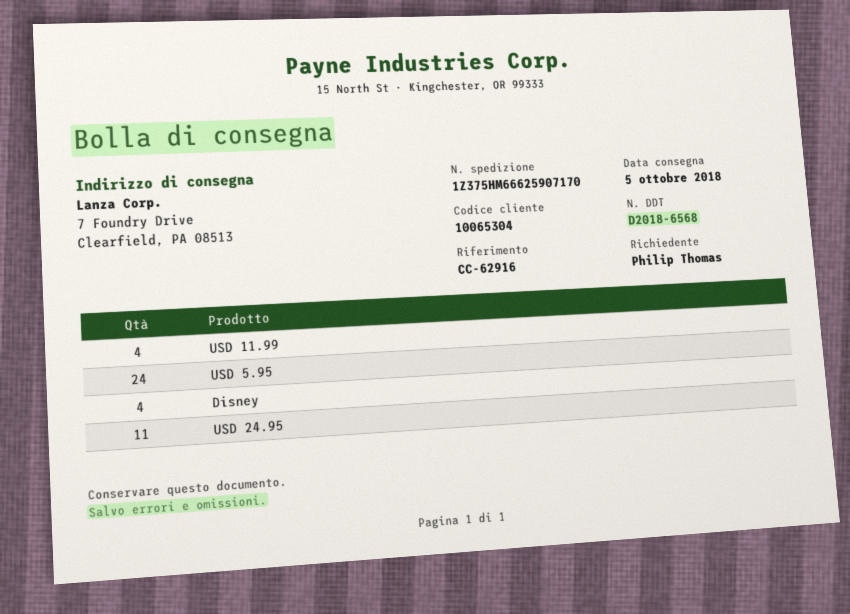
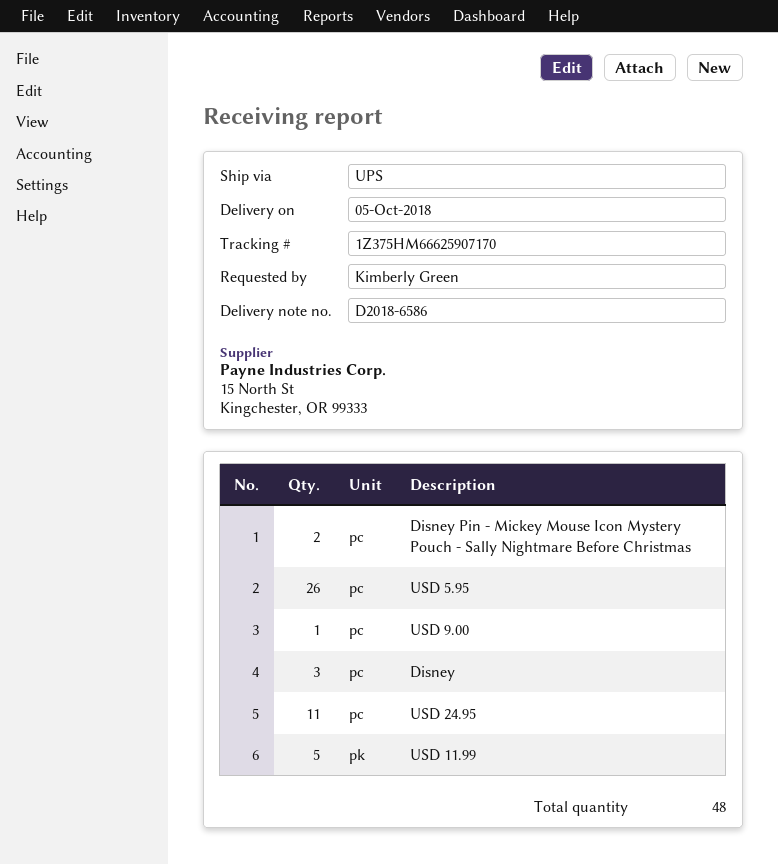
delivery note number: D2018-6568 -> D2018-6586
ordered by: Philip Thomas -> Kimberly Green
USD 11.99: 4 -> 5
USD 5.95: 24 -> 26
Disney: 4 -> 3
Disney Pin - Mickey Mouse Icon Mystery Pouch - Sally Nightmare Before Christmas: none -> 2
USD 9.00: none -> 1

